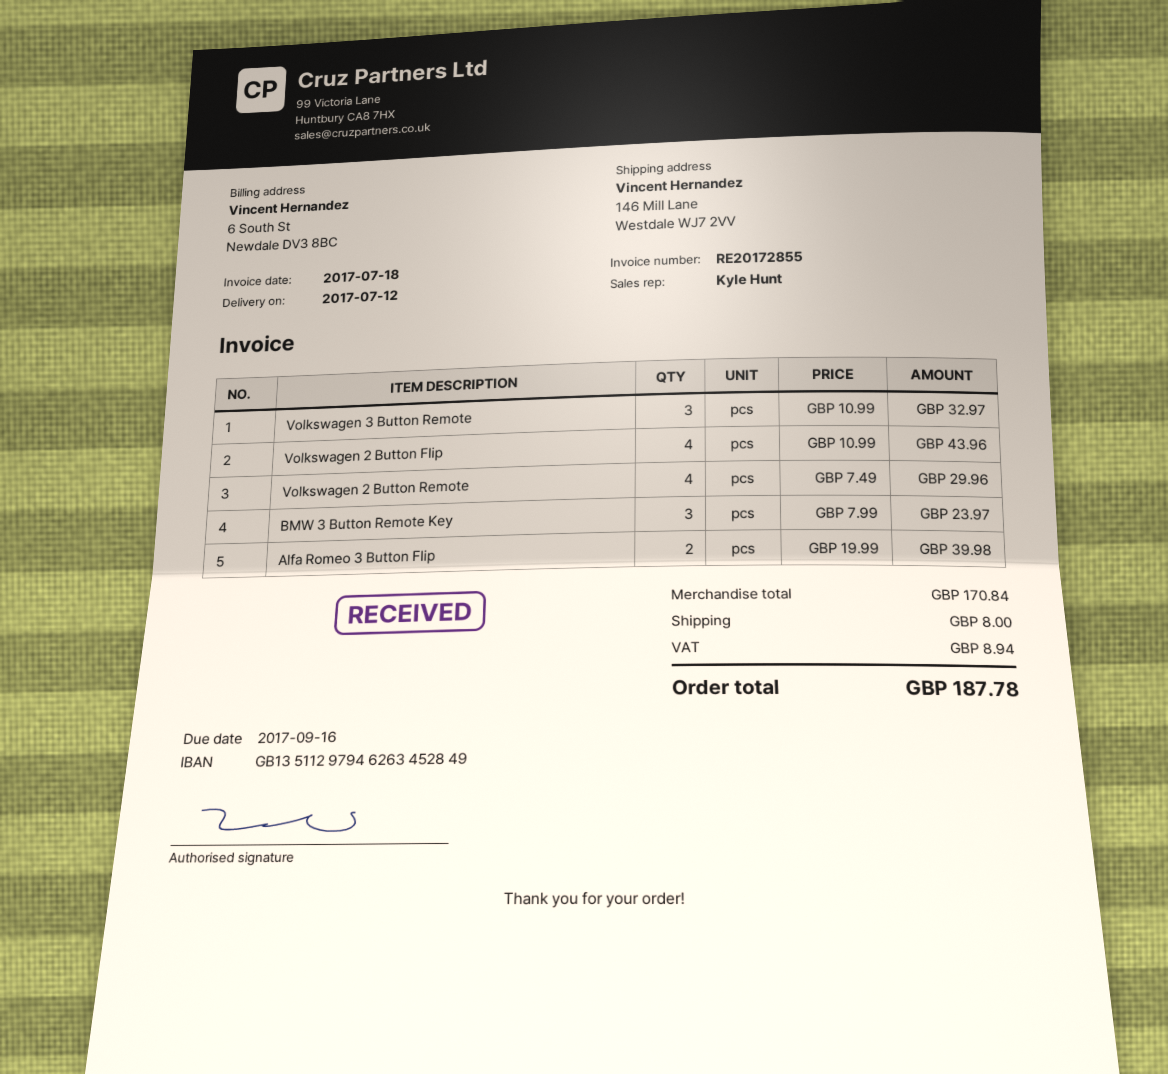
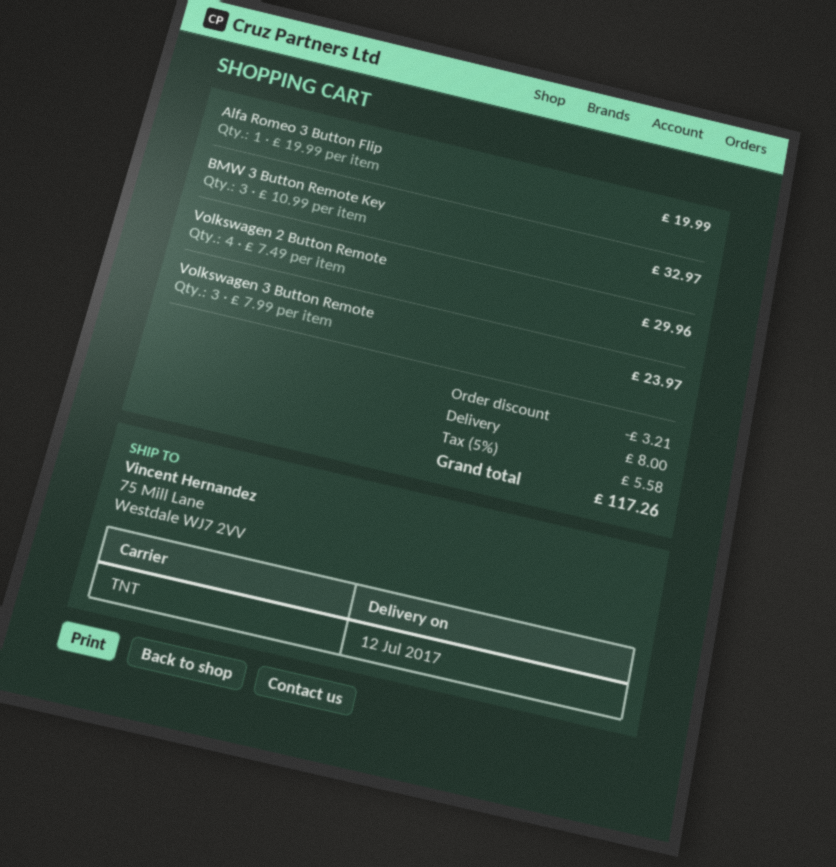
ship to: 146 Mill Lane, Westdale WJ7 2VV -> 75 Mill Lane, Westdale WJ7 2VV
Volkswagen 3 Button Remote: 3 x 10.99 = 32.97 -> 3 x 7.99 = 23.97
Volkswagen 2 Button Flip: 4 x 10.99 = 43.96 -> none
BMW 3 Button Remote Key: 3 x 7.99 = 23.97 -> 3 x 10.99 = 32.97
Alfa Romeo 3 Button Flip: 2 x 19.99 = 39.98 -> 1 x 19.99 = 19.99
discount: none -> 3.21
tax: 8.94 -> 5.58
total: 187.78 -> 117.26

